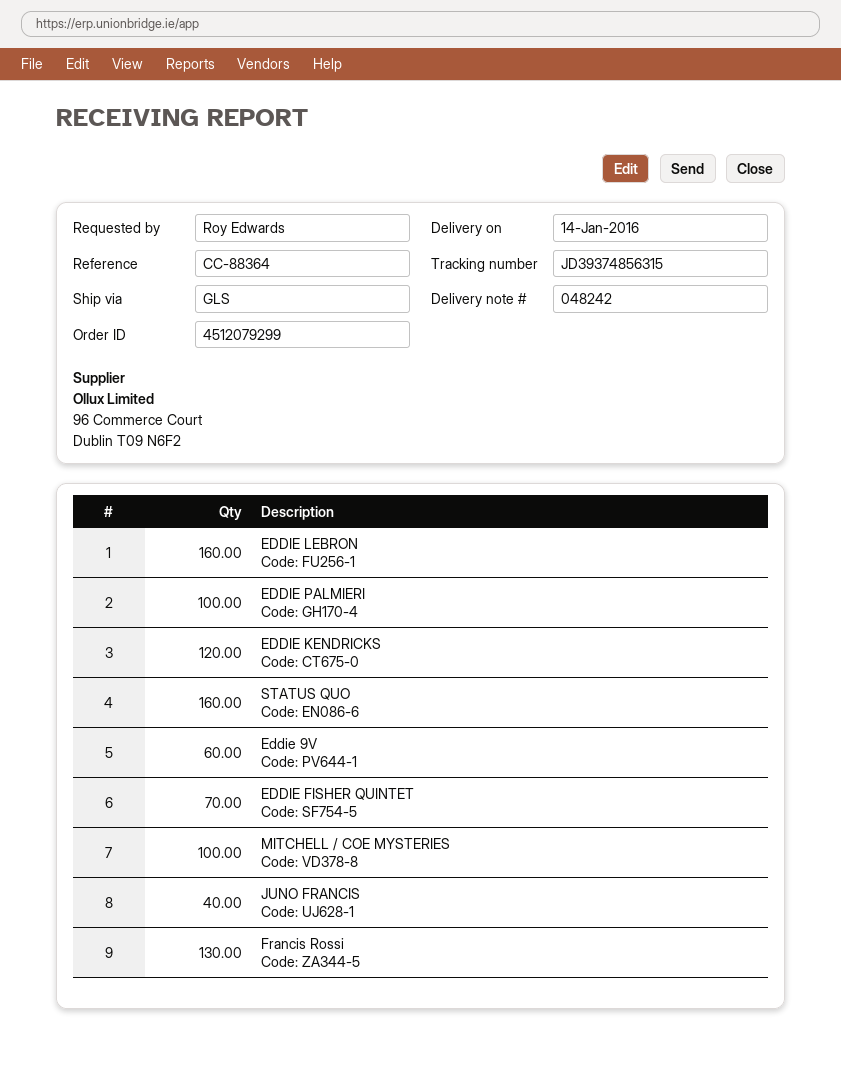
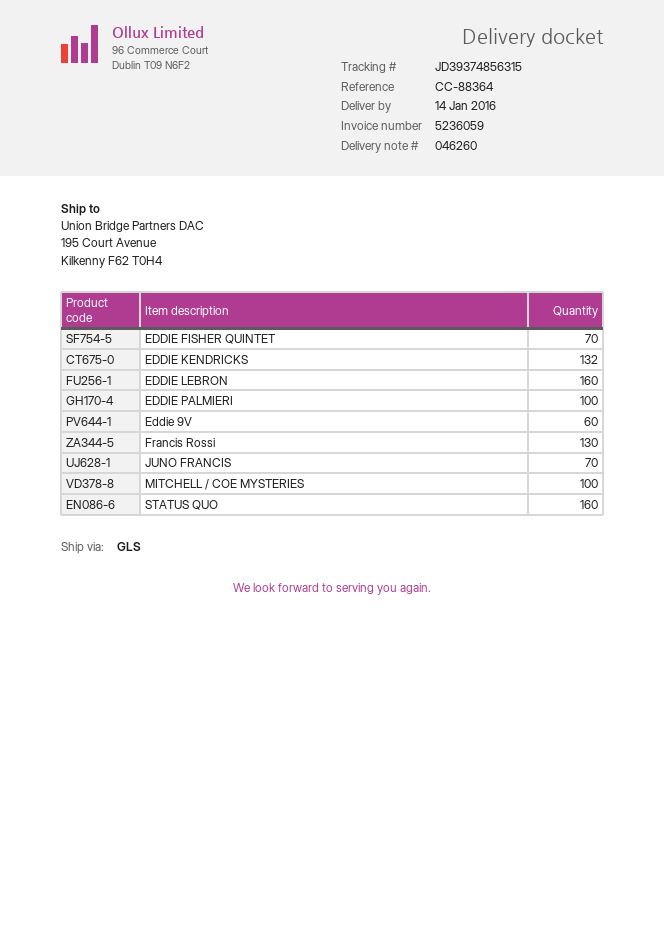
delivery note number: 048242 -> 046260
EDDIE KENDRICKS: 120 -> 132
JUNO FRANCIS: 40 -> 70

